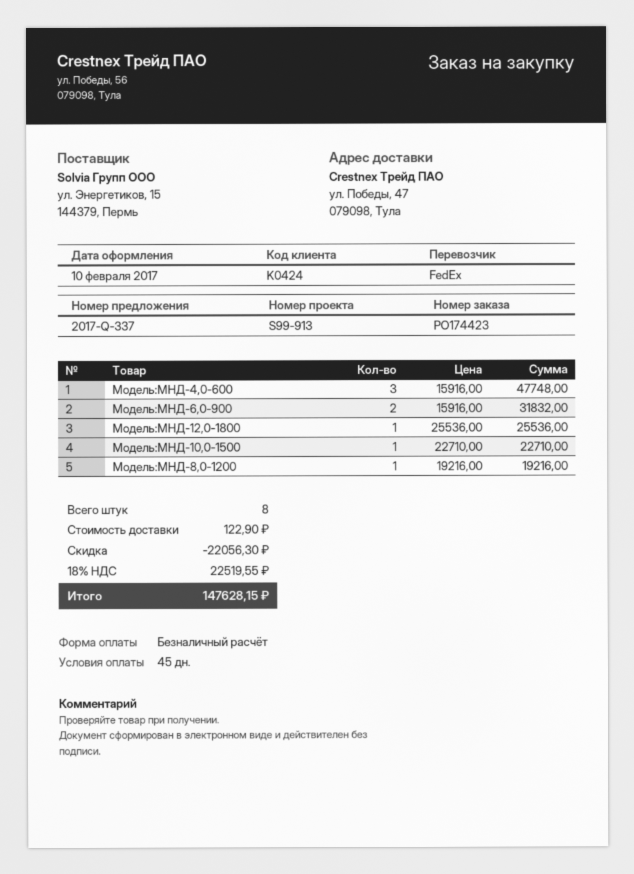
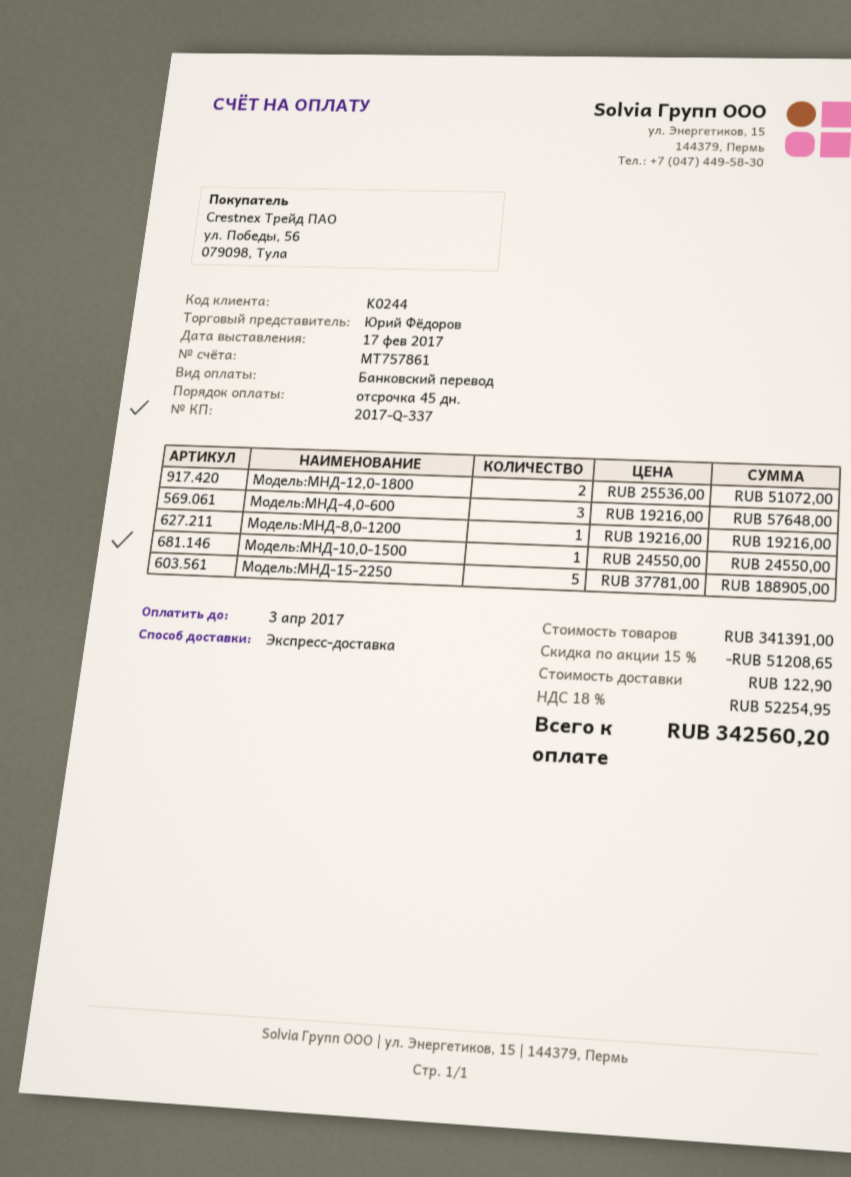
customer number: K0424 -> K0244
shipping method: FedEx -> express
Модель:МНД-4,0-600: 3 x 15916.00 = 47748.00 -> 3 x 19216.00 = 57648.00
Модель:МНД-6,0-900: 2 x 15916.00 = 31832.00 -> none
Модель:МНД-12,0-1800: 1 x 25536.00 = 25536.00 -> 2 x 25536.00 = 51072.00
Модель:МНД-10,0-1500: 1 x 22710.00 = 22710.00 -> 1 x 24550.00 = 24550.00
Модель:МНД-15-2250: none -> 5 x 37781.00 = 188905.00
discount: 22056.30 -> 51208.65
tax: 18% = 22519.55 -> 18% = 52254.95
total: 147628.15 -> 342560.20

